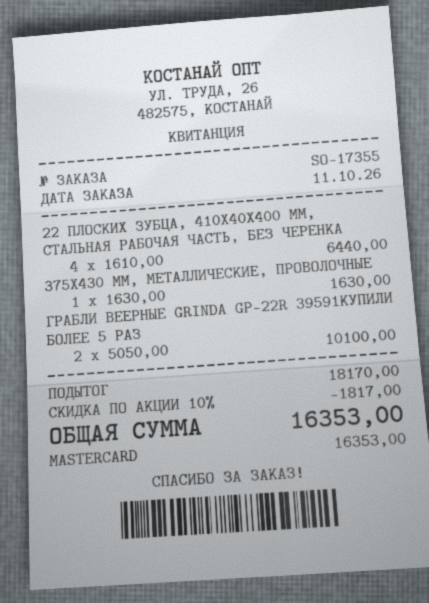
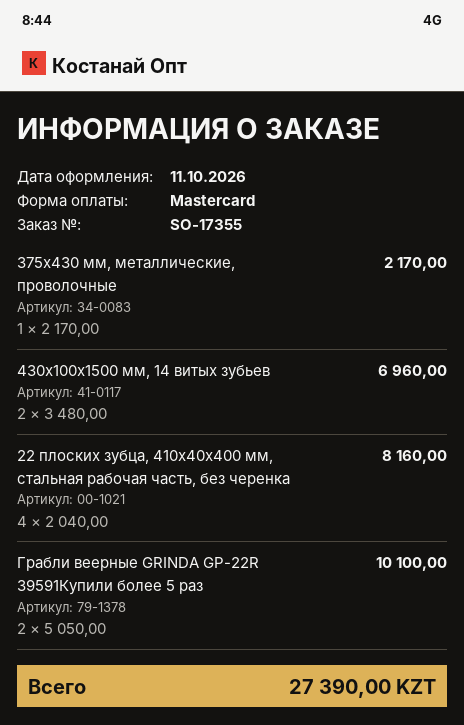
22 ПЛОСКИХ ЗУБЦА, 410Х40Х400 ММ, СТАЛЬНАЯ РАБОЧАЯ ЧАСТЬ, БЕЗ ЧЕРЕНКА: 4 x 1610.00 = 6440.00 -> 4 x 2040.00 = 8160.00
375Х430 ММ, МЕТАЛЛИЧЕСКИЕ, ПРОВОЛОЧНЫЕ: 1 x 1630.00 = 1630.00 -> 1 x 2170.00 = 2170.00
430x100x1500 мм, 14 витых зубьев: none -> 2 x 3480.00 = 6960.00
discount: 10% = 1817.00 -> none
total: 16353.00 -> 27390.00

